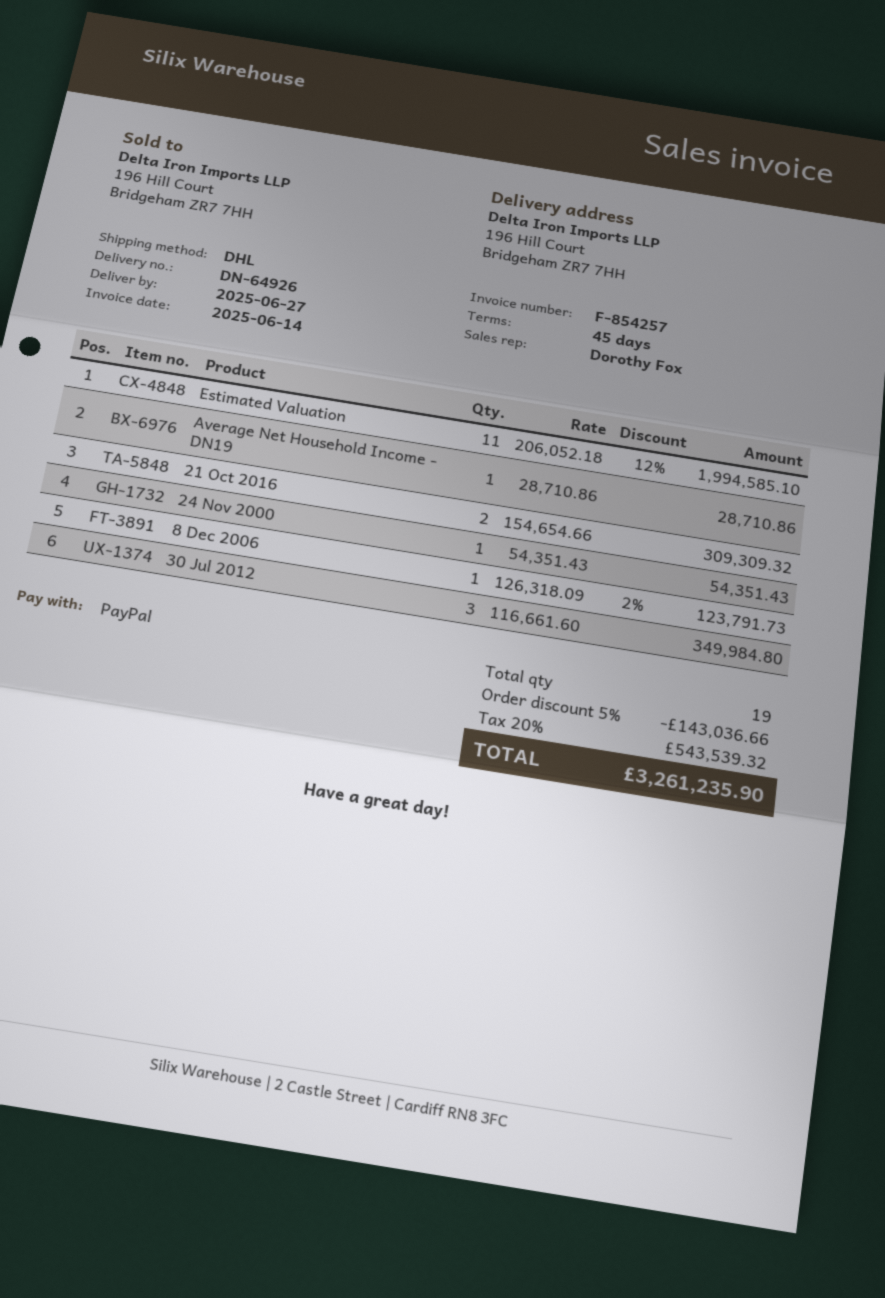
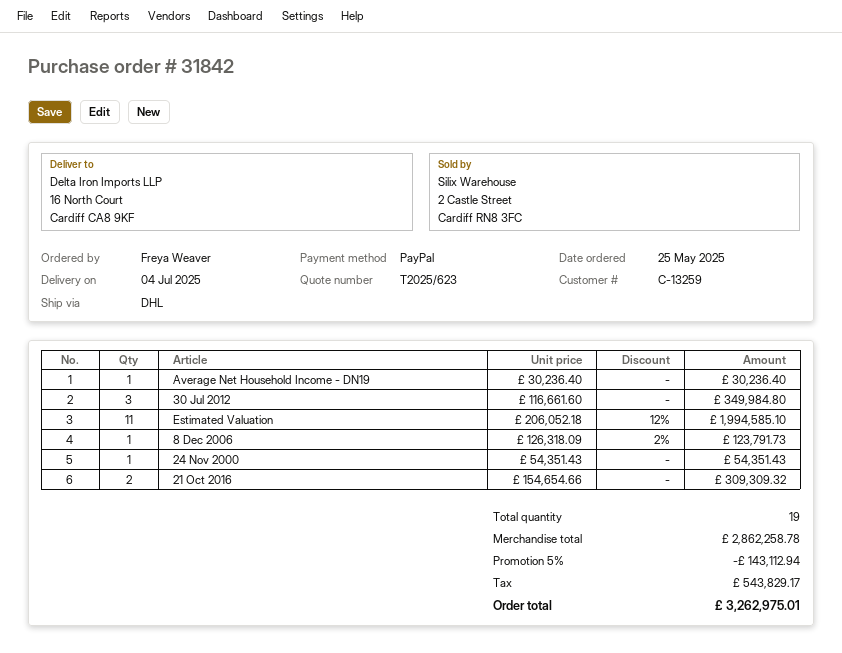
delivery date: 2025-06-27 -> 2025-07-04
ship to: 196 Hill Court, Bridgeham ZR7 7HH -> 16 North Court, Cardiff CA8 9KF
Average Net Household Income - DN19: 1 x 28710.86 = 28710.86 -> 1 x 30236.40 = 30236.40
discount: 5% = 143036.66 -> 5% = 143112.94
tax: 543539.32 -> 543829.17
total: 3261235.90 -> 3262975.01

